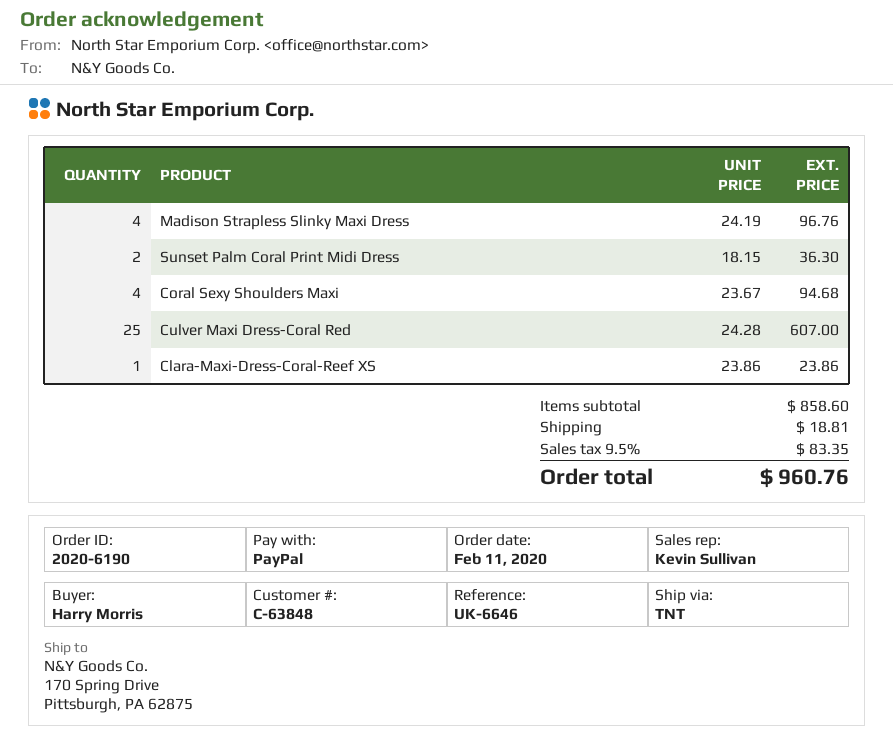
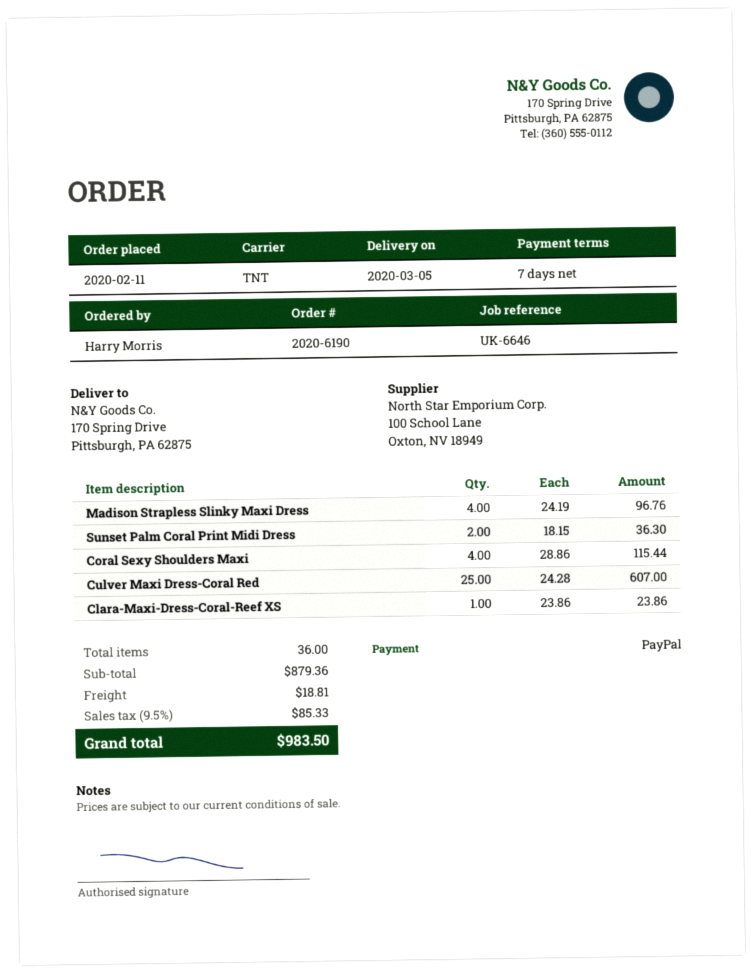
Coral Sexy Shoulders Maxi: 4 x 23.67 = 94.68 -> 4 x 28.86 = 115.44
subtotal: 858.60 -> 879.36
tax: 9.5% = 83.35 -> 9.5% = 85.33
total: 960.76 -> 983.50

